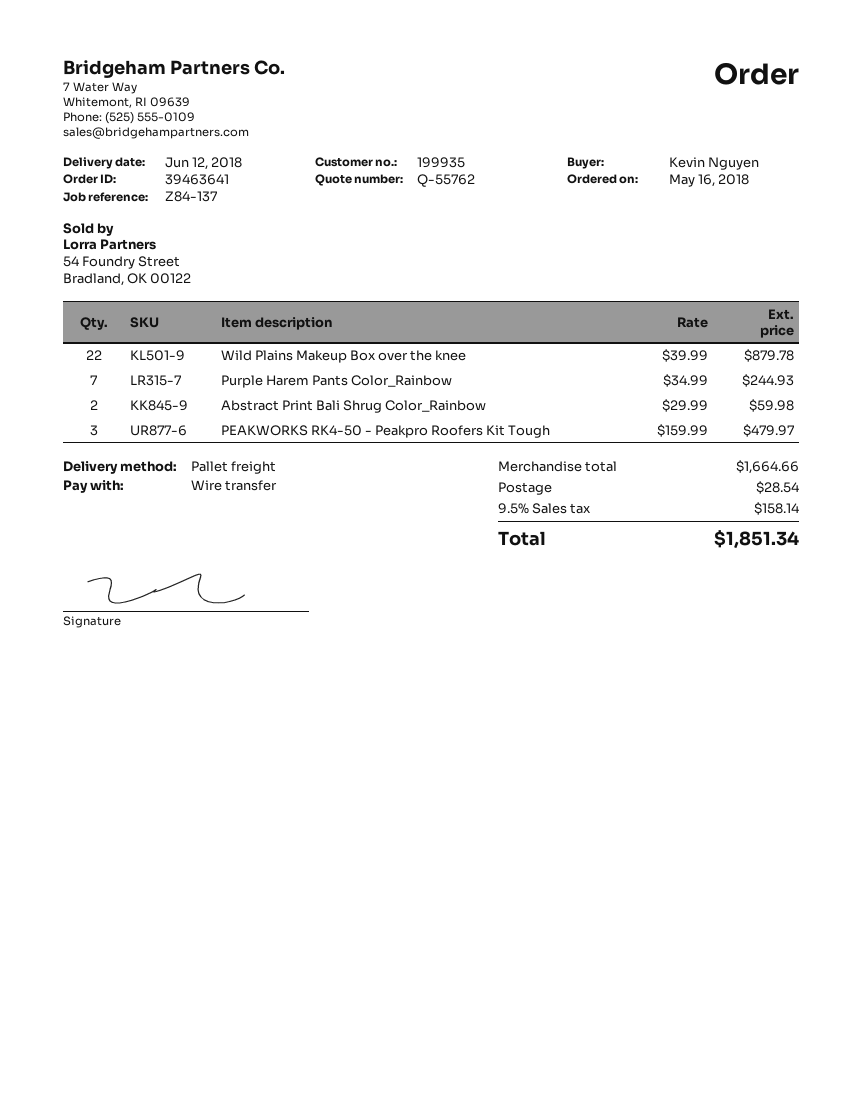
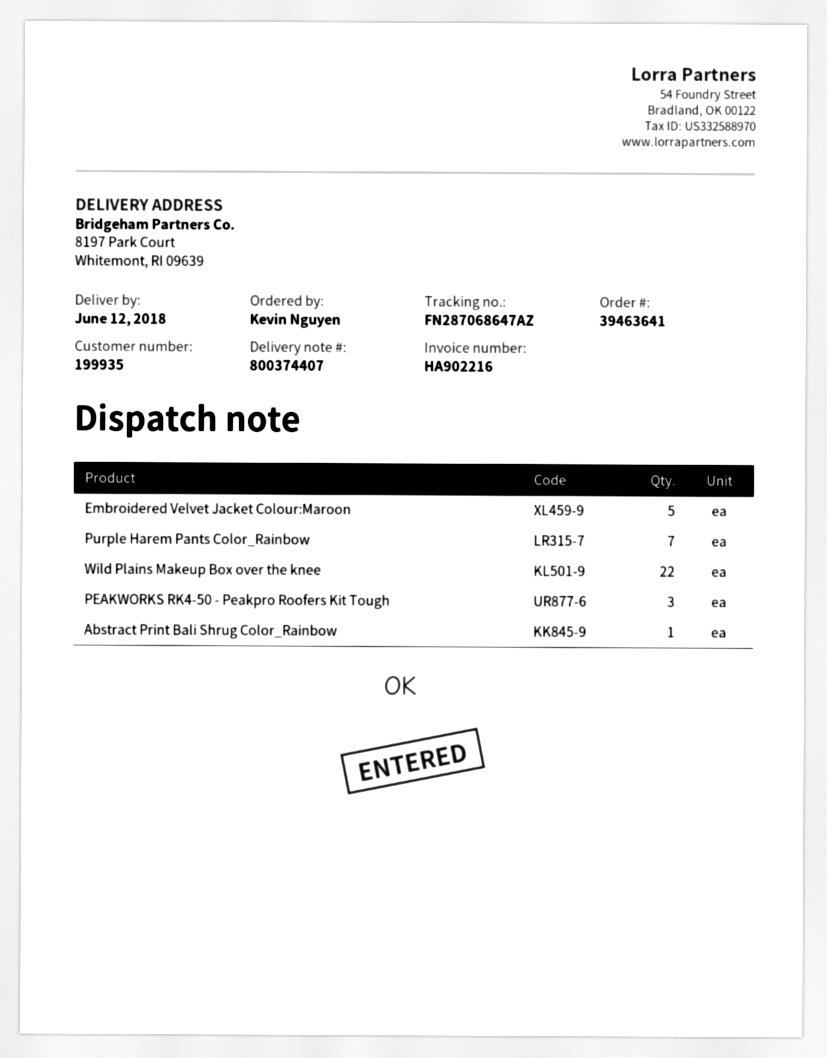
Abstract Print Bali Shrug Color_Rainbow: 2 -> 1
Embroidered Velvet Jacket Colour:Maroon: none -> 5

